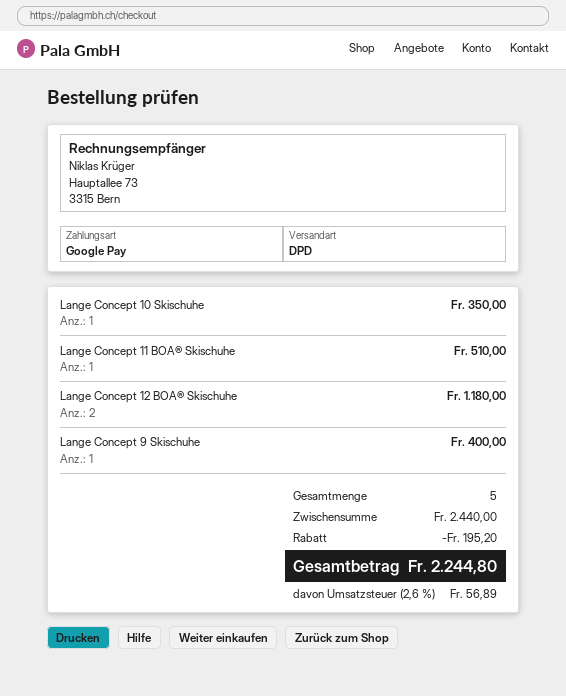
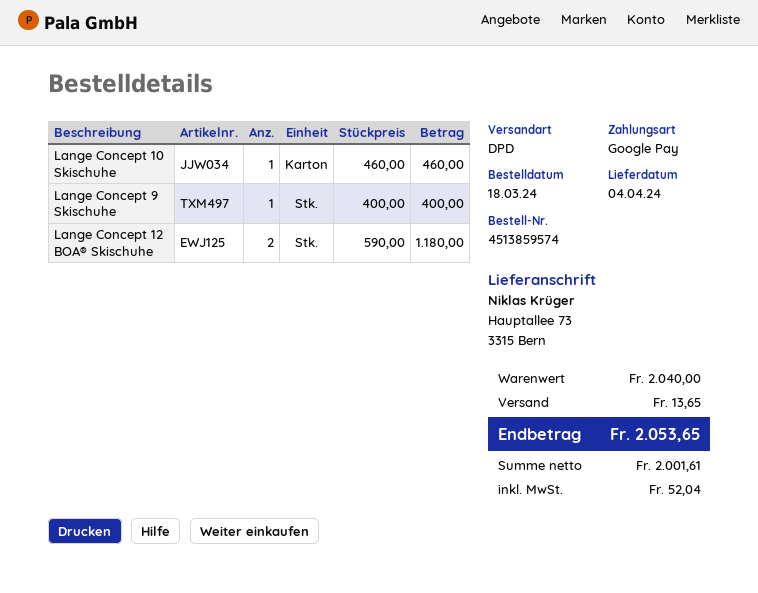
Lange Concept 10 Skischuhe: 1 for 350.00 -> 1 for 460.00
Lange Concept 11 BOA® Skischuhe: 1 for 510.00 -> none
subtotal: 2440.00 -> 2040.00
discount: 195.20 -> none
shipping: none -> 13.65
tax: 56.89 -> 52.04
total: 2244.80 -> 2053.65

